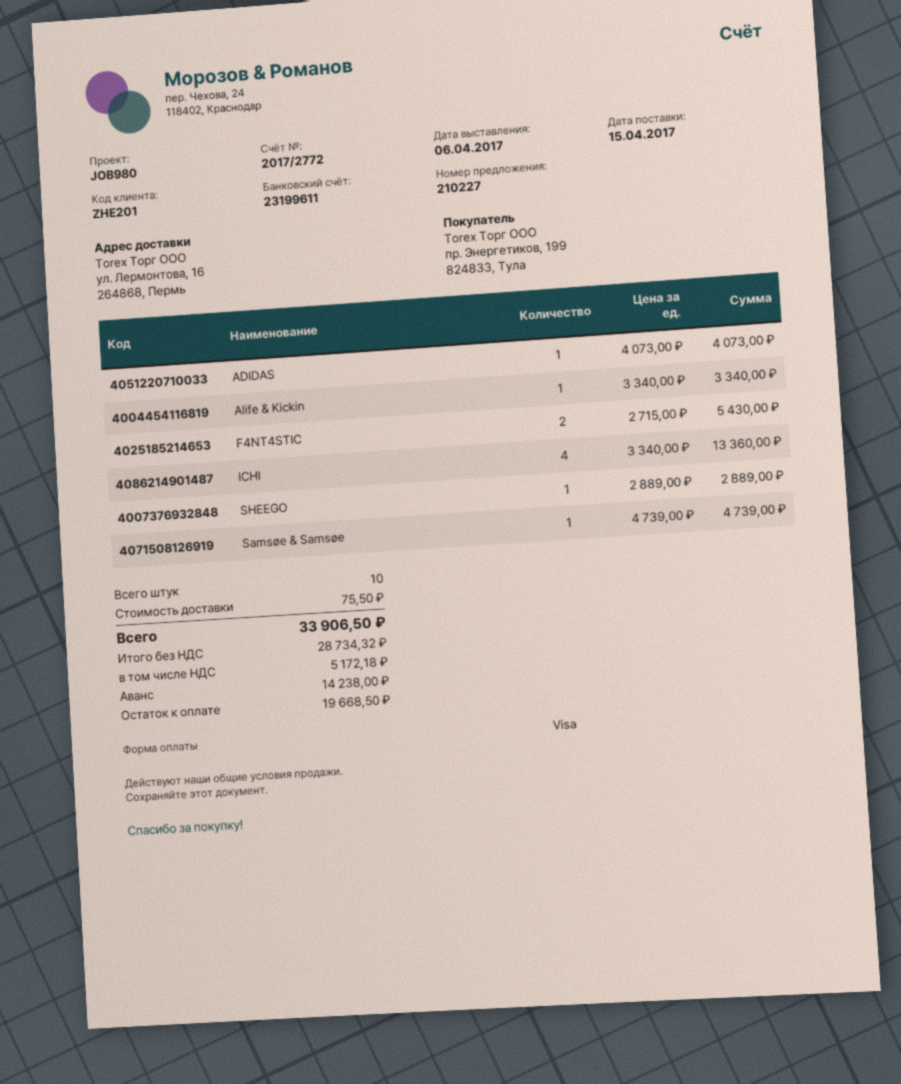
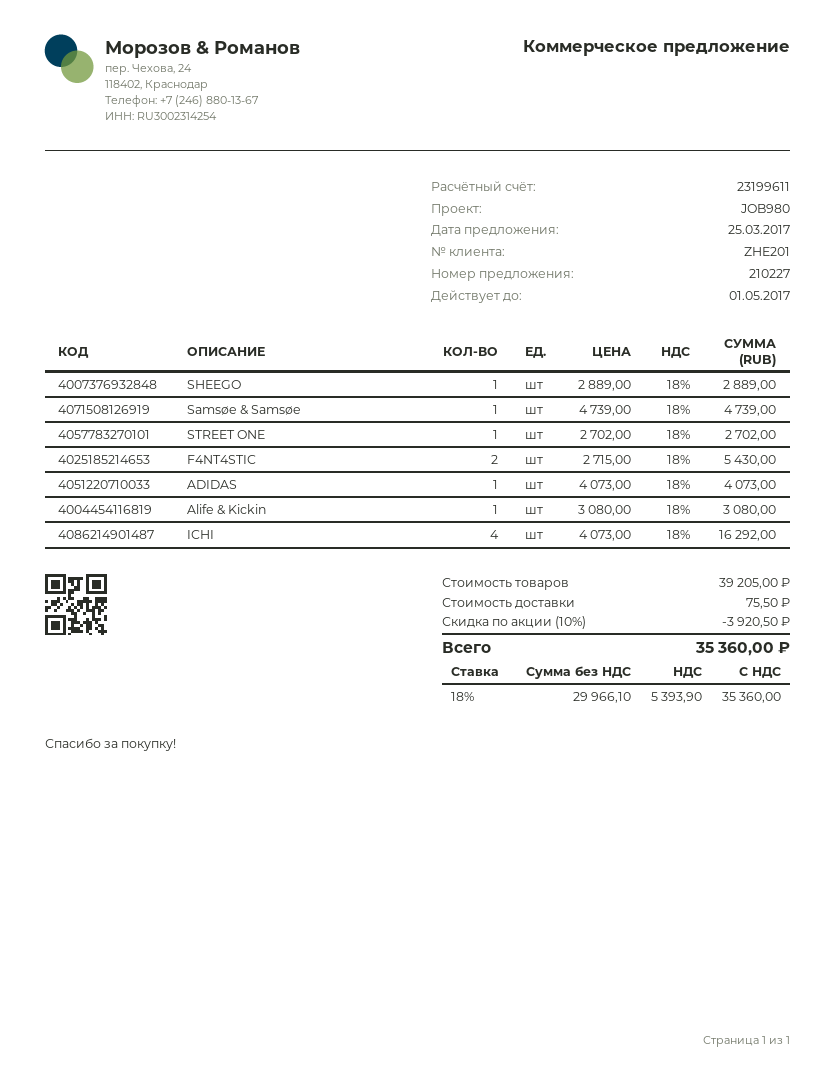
Alife & Kickin: 1 x 3340.00 = 3340.00 -> 1 x 3080.00 = 3080.00
ICHI: 4 x 3340.00 = 13360.00 -> 4 x 4073.00 = 16292.00
STREET ONE: none -> 1 x 2702.00 = 2702.00
discount: none -> 10% = 3920.50
net: 28734.32 -> 29966.10
tax: 5172.18 -> 5393.90
total: 33906.50 -> 35360.00

